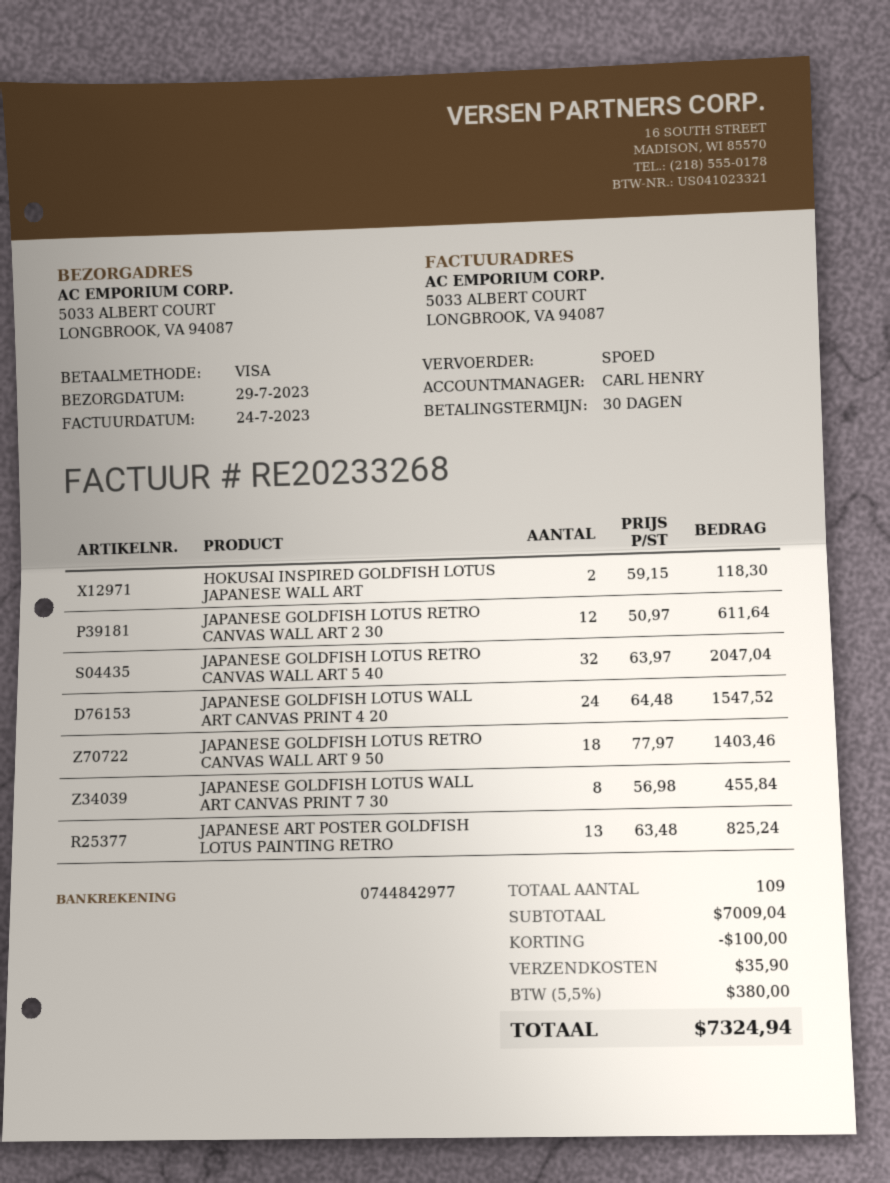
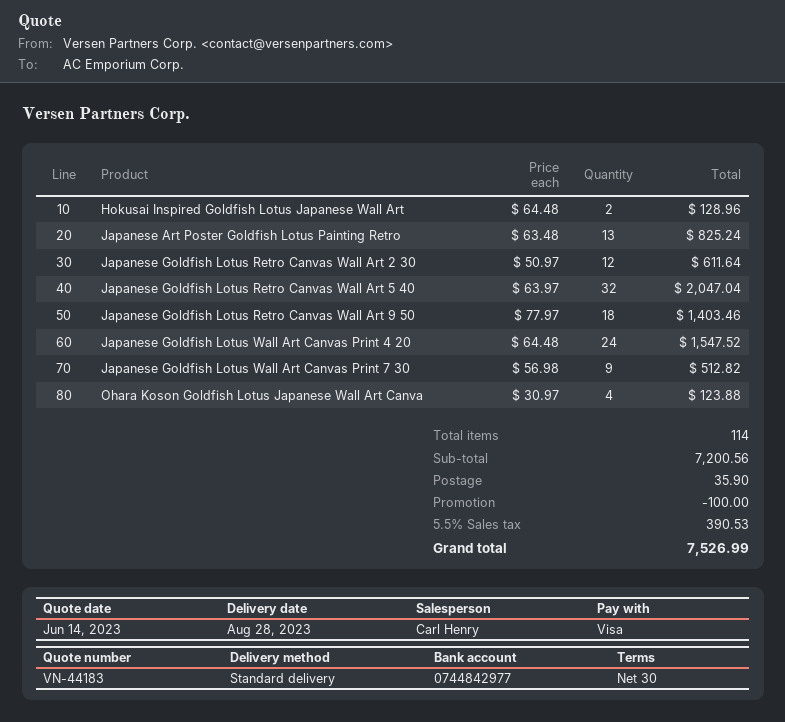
delivery date: 2023-07-29 -> 2023-08-28
shipping method: express -> standard
HOKUSAI INSPIRED GOLDFISH LOTUS JAPANESE WALL ART: 2 x 59.15 = 118.30 -> 2 x 64.48 = 128.96
JAPANESE GOLDFISH LOTUS WALL ART CANVAS PRINT 7 30: 8 x 56.98 = 455.84 -> 9 x 56.98 = 512.82
Ohara Koson Goldfish Lotus Japanese Wall Art Canva: none -> 4 x 30.97 = 123.88
total quantity: 109 -> 114
subtotal: 7009.04 -> 7200.56
tax: 5.5% = 380.00 -> 5.5% = 390.53
total: 7324.94 -> 7526.99

